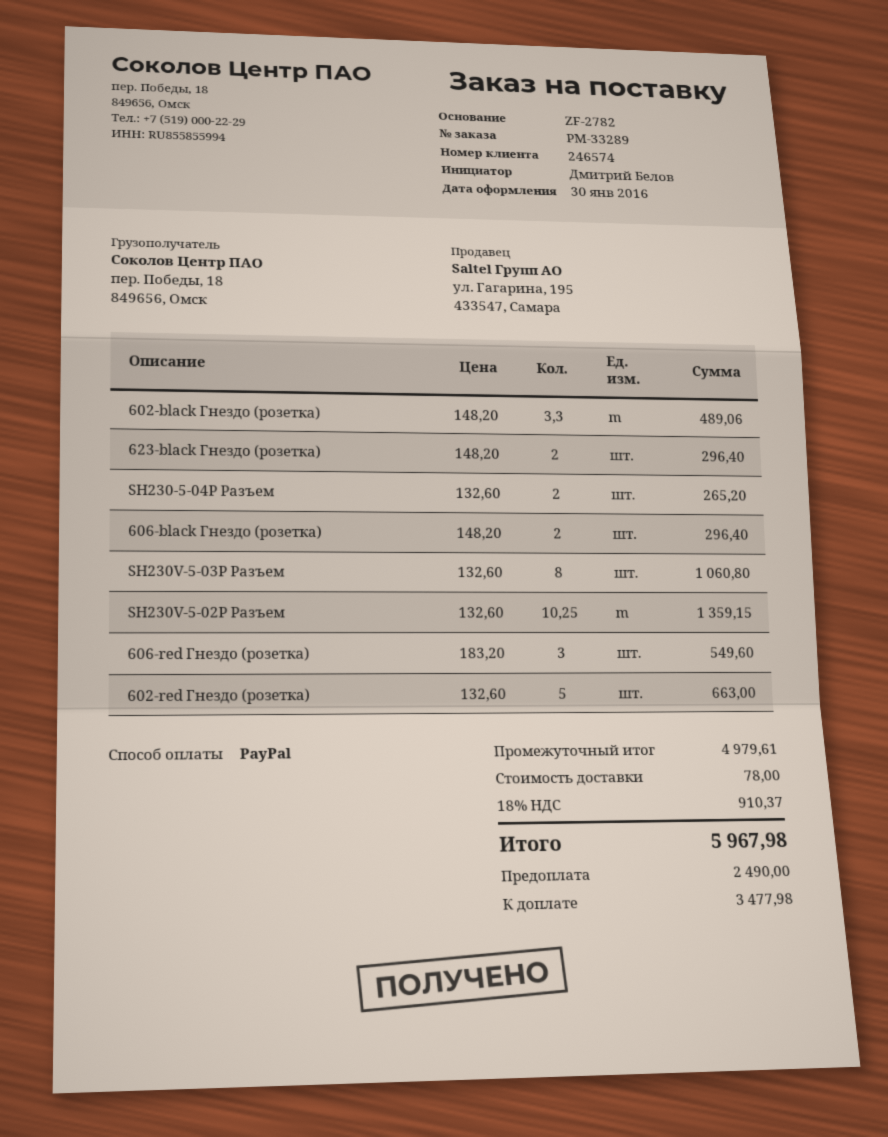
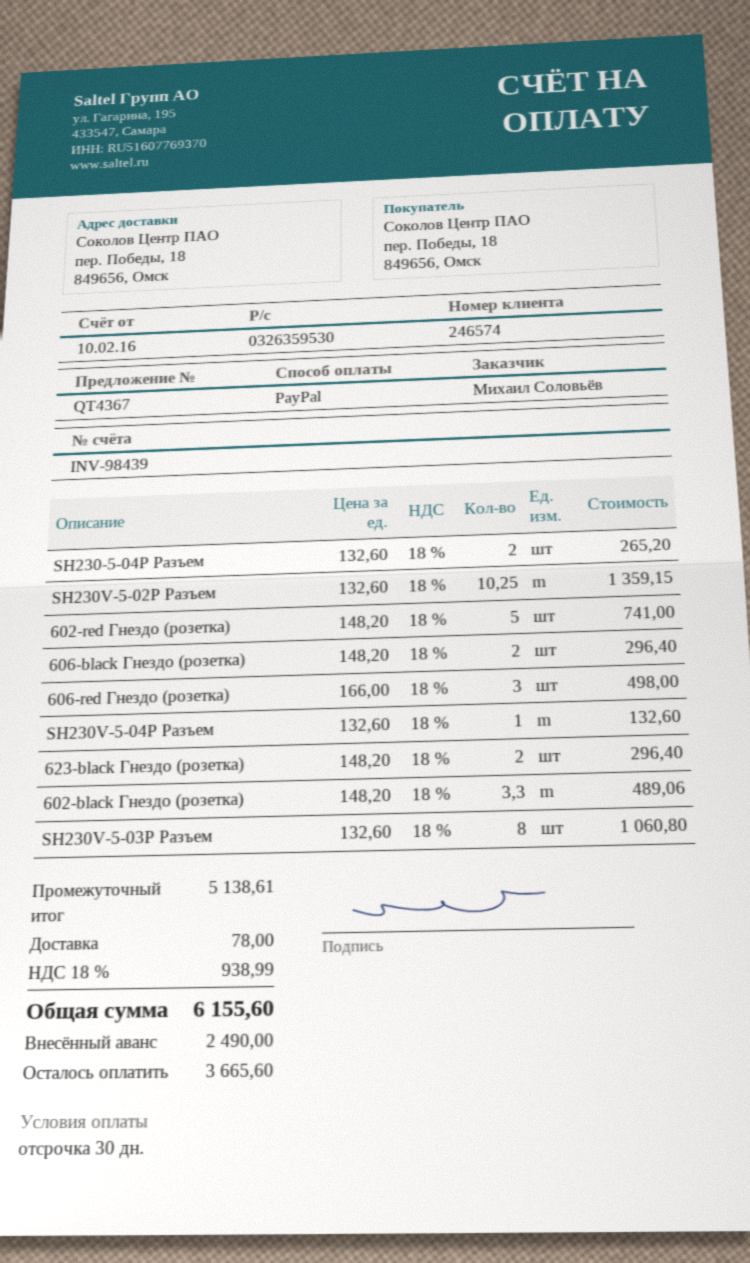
ordered by: Дмитрий Белов -> Михаил Соловьёв
606-red Гнездо (розетка): 3 x 183.20 = 549.60 -> 3 x 166.00 = 498.00
602-red Гнездо (розетка): 5 x 132.60 = 663.00 -> 5 x 148.20 = 741.00
SH230V-5-04P Разъем: none -> 1 x 132.60 = 132.60
subtotal: 4979.61 -> 5138.61
tax: 18% = 910.37 -> 18% = 938.99
total: 5967.98 -> 6155.60
balance: 3477.98 -> 3665.60

